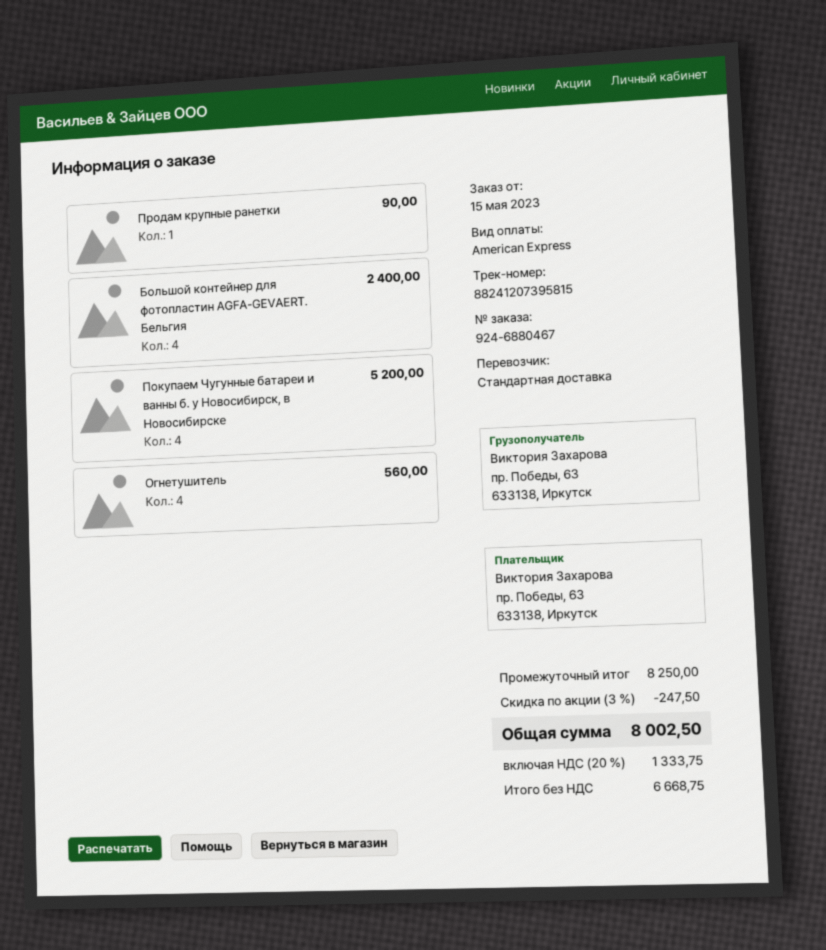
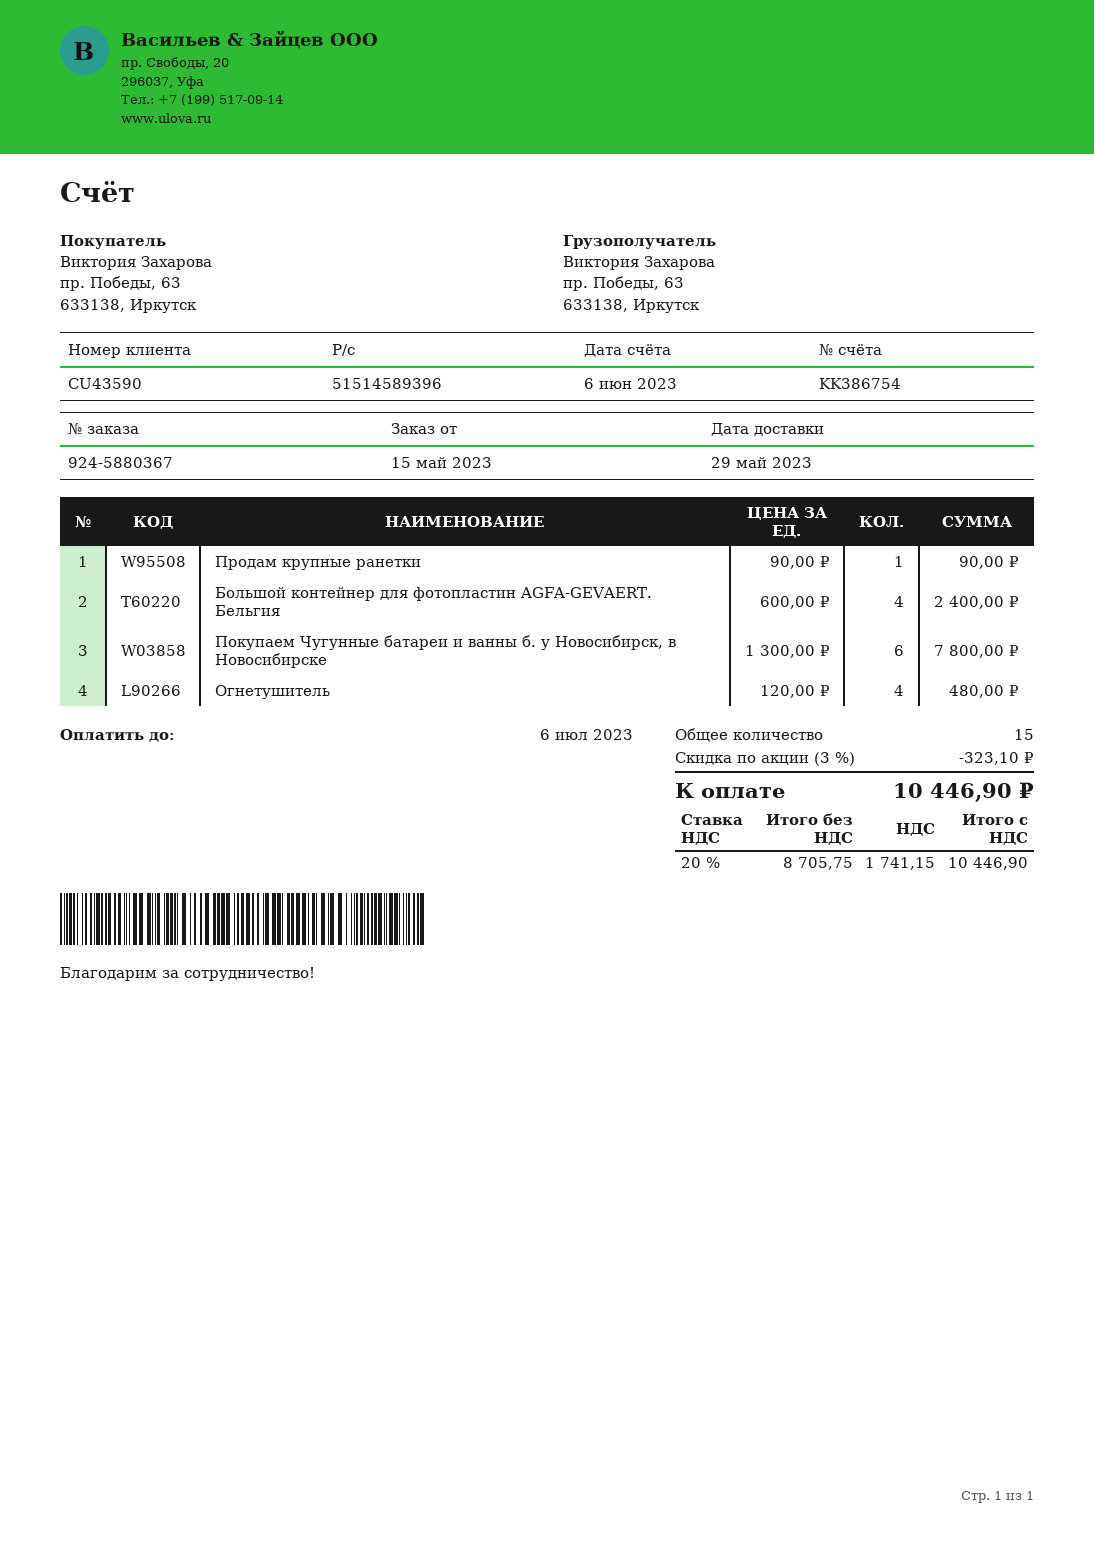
order number: 924-6880467 -> 924-5880367
Покупаем Чугунные батареи и ванны б. у Новосибирск, в Новосибирске: 4 for 5200.00 -> 6 for 7800.00
Огнетушитель: 4 for 560.00 -> 4 for 480.00
discount: 3% = 247.50 -> 3% = 323.10
net: 6668.75 -> 8705.75
tax: 20% = 1333.75 -> 20% = 1741.15
total: 8002.50 -> 10446.90

